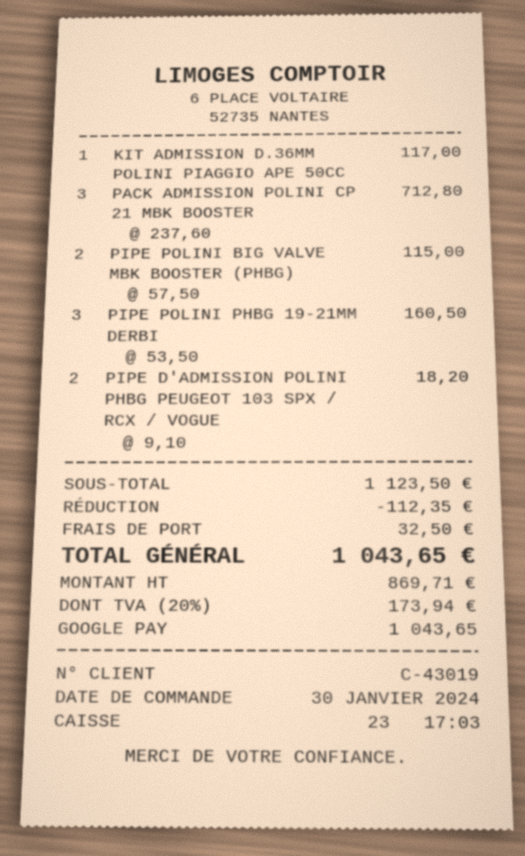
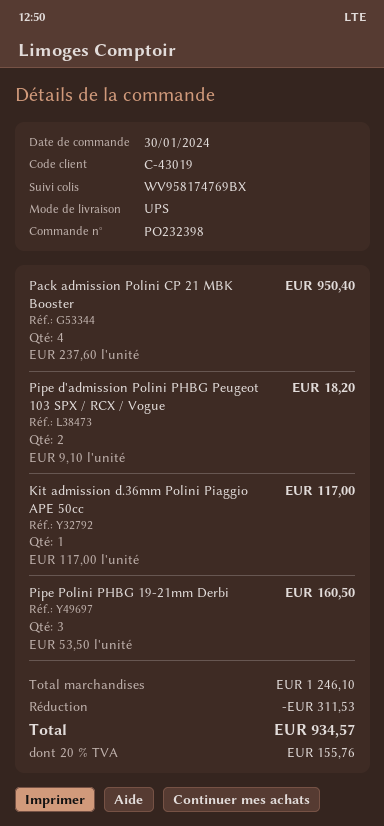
PACK ADMISSION POLINI CP 21 MBK BOOSTER: 3 x 237.60 = 712.80 -> 4 x 237.60 = 950.40
PIPE POLINI BIG VALVE MBK BOOSTER (PHBG): 2 x 57.50 = 115.00 -> none
subtotal: 1123.50 -> 1246.10
discount: 112.35 -> 311.53
shipping: 32.50 -> none
tax: 20% = 173.94 -> 20% = 155.76
total: 1043.65 -> 934.57

